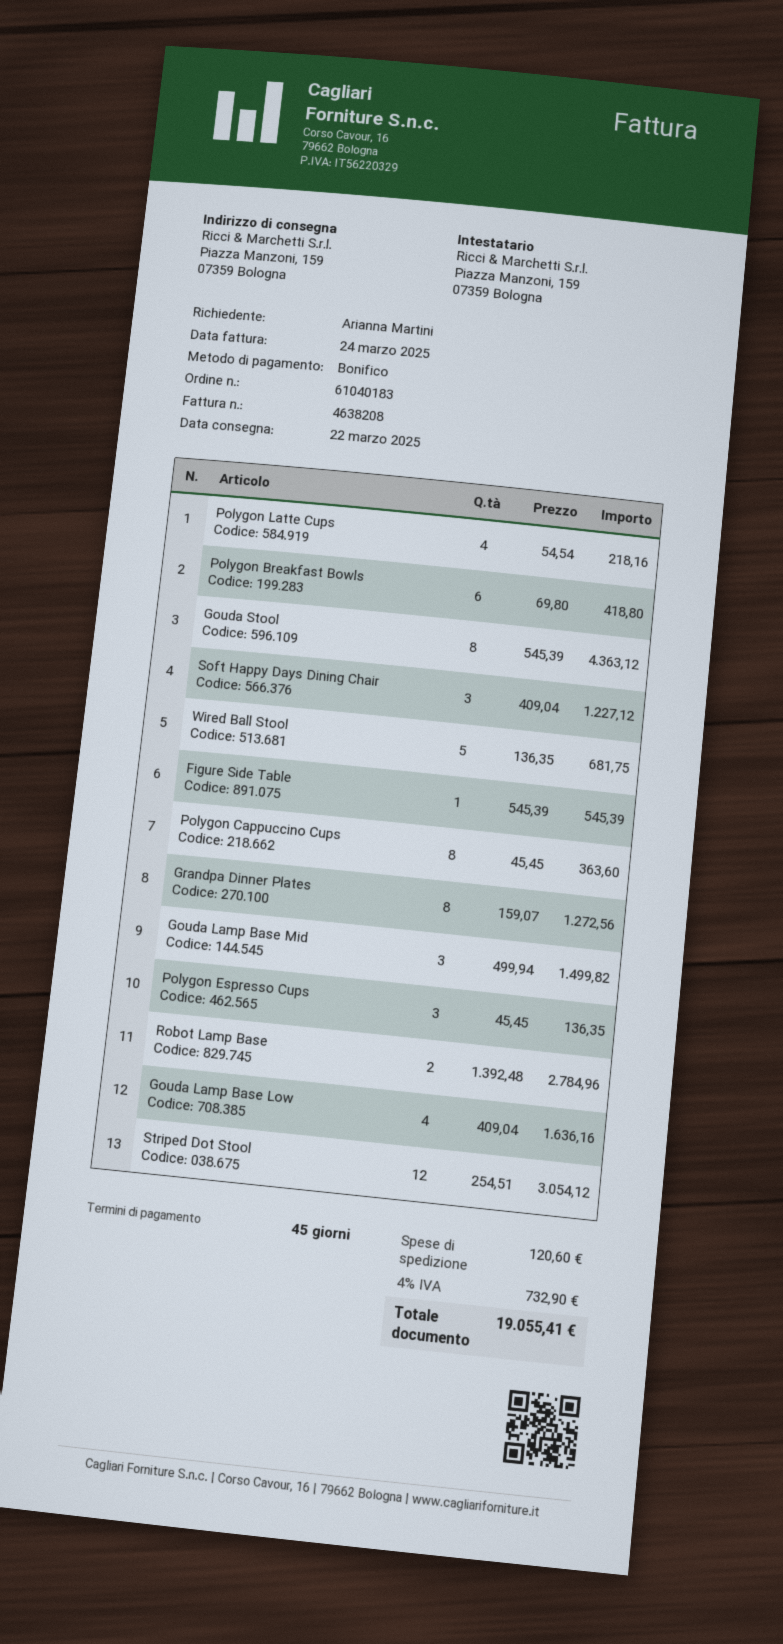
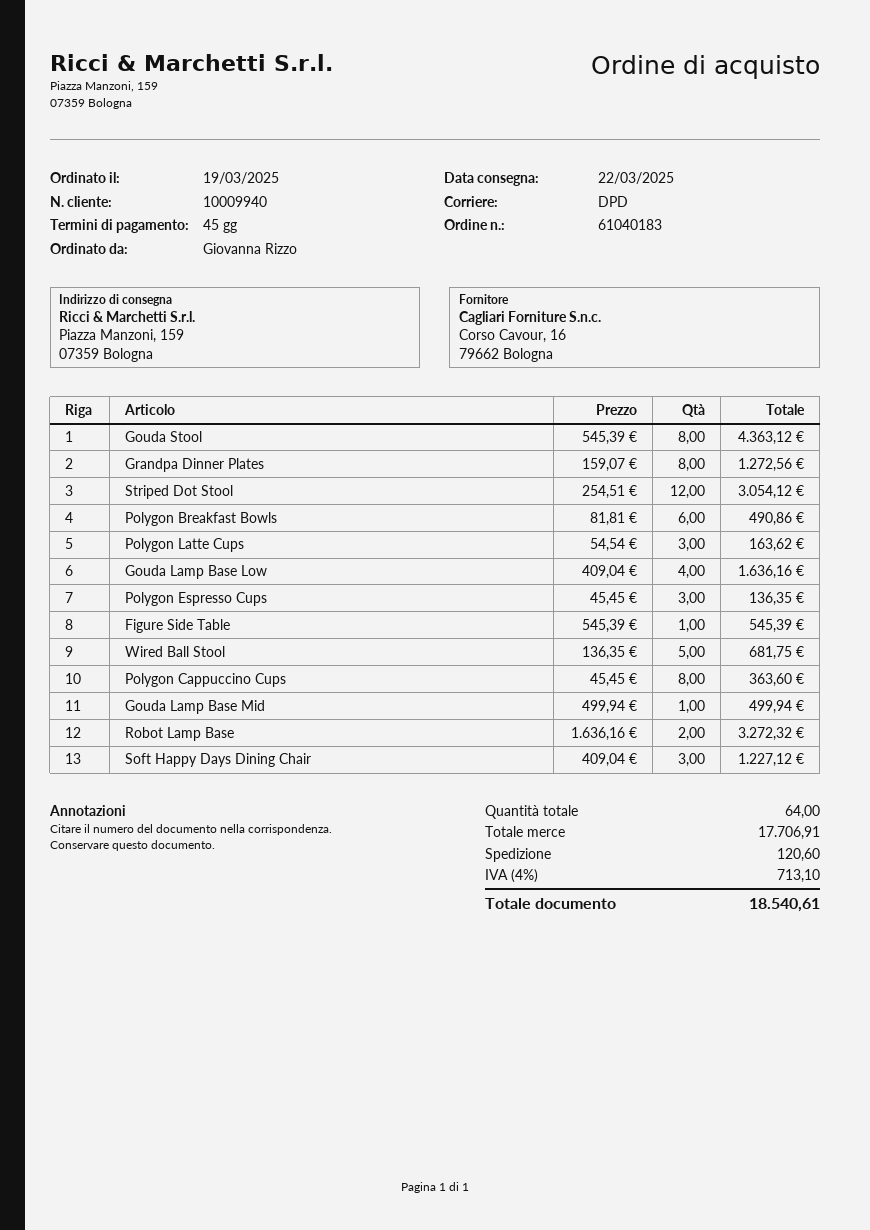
ordered by: Arianna Martini -> Giovanna Rizzo
Polygon Latte Cups: 4 x 54.54 = 218.16 -> 3 x 54.54 = 163.62
Polygon Breakfast Bowls: 6 x 69.80 = 418.80 -> 6 x 81.81 = 490.86
Gouda Lamp Base Mid: 3 x 499.94 = 1499.82 -> 1 x 499.94 = 499.94
Robot Lamp Base: 2 x 1392.48 = 2784.96 -> 2 x 1636.16 = 3272.32
tax: 4% = 732.90 -> 4% = 713.10
total: 19055.41 -> 18540.61

